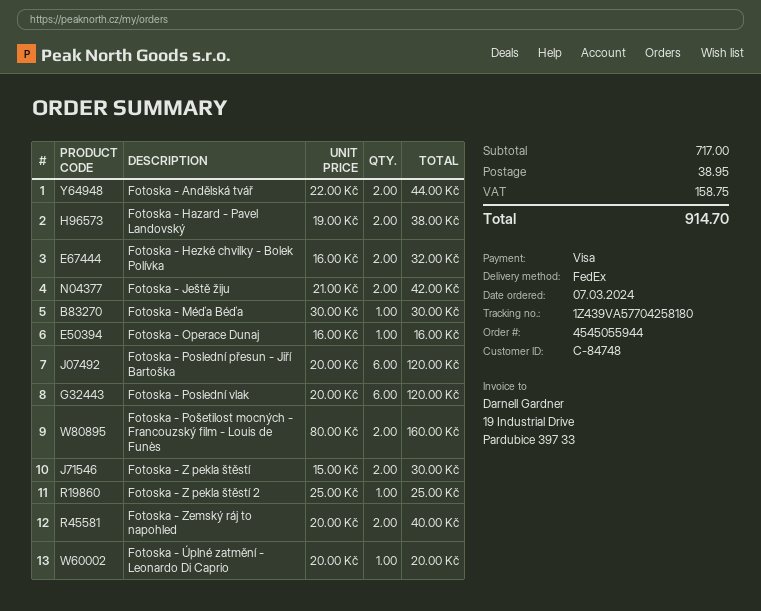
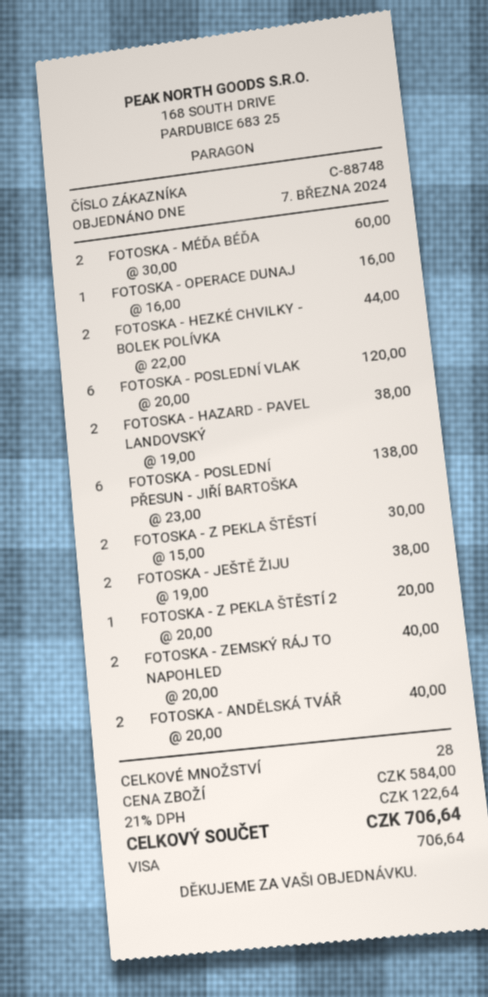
customer number: C-84748 -> C-88748
Fotoska - Andělská tvář: 2 x 22.00 = 44.00 -> 2 x 20.00 = 40.00
Fotoska - Hezké chvilky - Bolek Polívka: 2 x 16.00 = 32.00 -> 2 x 22.00 = 44.00
Fotoska - Ještě žiju: 2 x 21.00 = 42.00 -> 2 x 19.00 = 38.00
Fotoska - Méďa Béďa: 1 x 30.00 = 30.00 -> 2 x 30.00 = 60.00
Fotoska - Poslední přesun - Jiří Bartoška: 6 x 20.00 = 120.00 -> 6 x 23.00 = 138.00
Fotoska - Pošetilost mocných - Francouzský film - Louis de Funès: 2 x 80.00 = 160.00 -> none
Fotoska - Z pekla štěstí 2: 1 x 25.00 = 25.00 -> 1 x 20.00 = 20.00
Fotoska - Úplné zatmění - Leonardo Di Caprio: 1 x 20.00 = 20.00 -> none
subtotal: 717.00 -> 584.00
shipping: 38.95 -> none
tax: 158.75 -> 122.64
total: 914.70 -> 706.64

